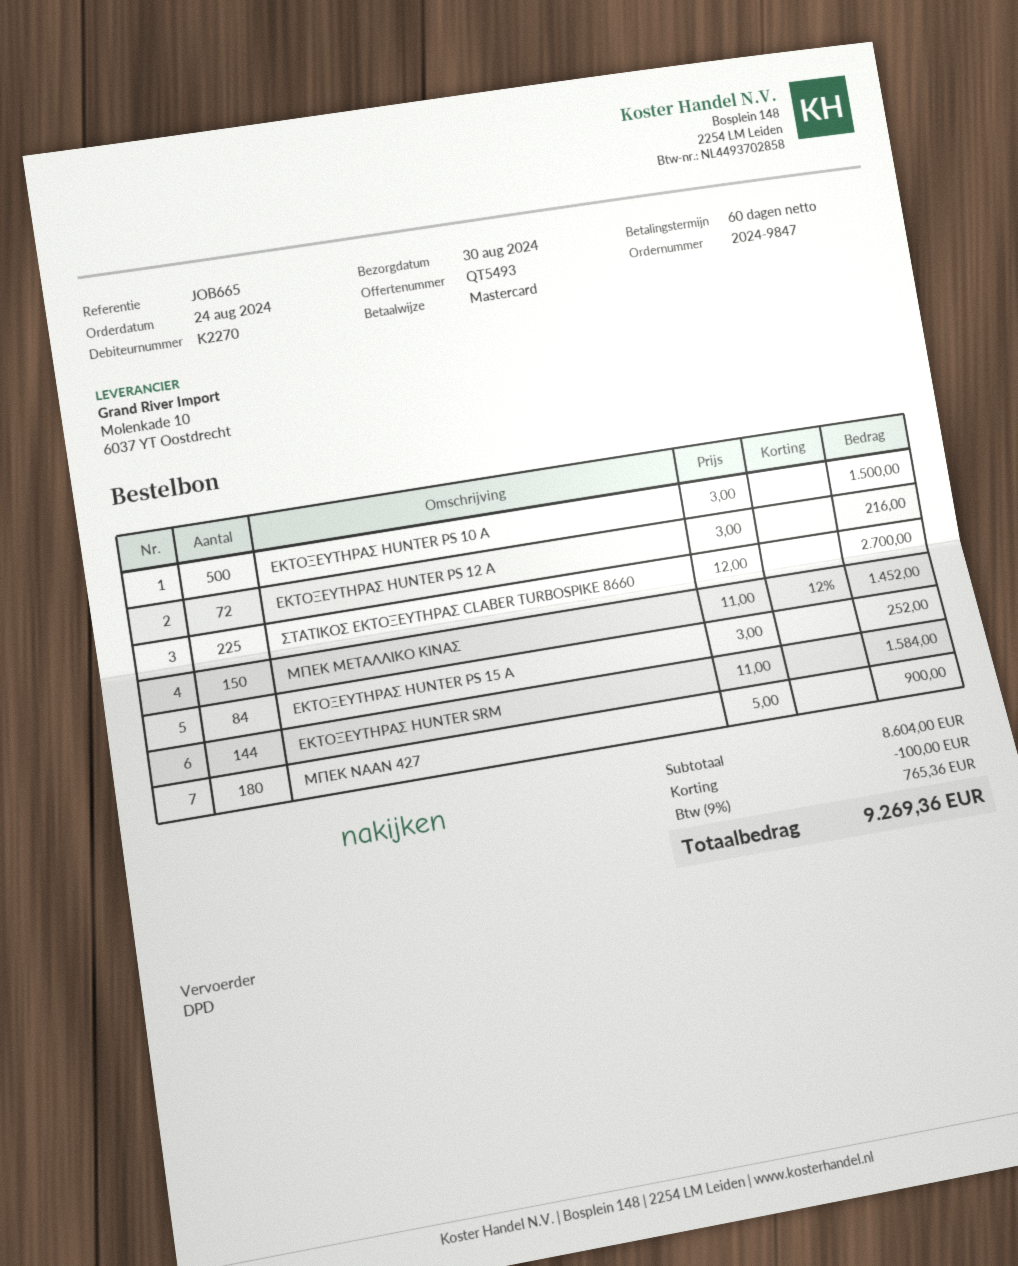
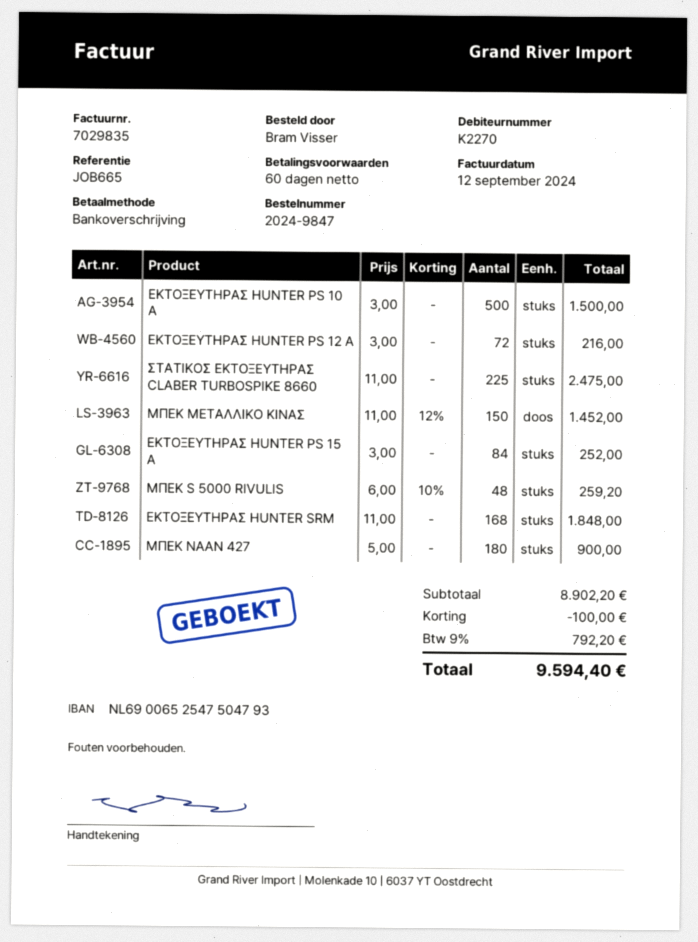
payment method: Mastercard -> bank transfer
ΣΤΑΤΙΚΟΣ ΕΚΤΟΞΕΥΤΗΡΑΣ CLABER TURBOSPIKE 8660: 225 x 12.00 = 2700.00 -> 225 x 11.00 = 2475.00
ΕΚΤΟΞΕΥΤΗΡΑΣ HUNTER SRM: 144 x 11.00 = 1584.00 -> 168 x 11.00 = 1848.00
ΜΠΕΚ S 5000 RIVULIS: none -> 48 x 6.00 - 10% = 259.20
subtotal: 8604.00 -> 8902.20
tax: 9% = 765.36 -> 9% = 792.20
total: 9269.36 -> 9594.40

